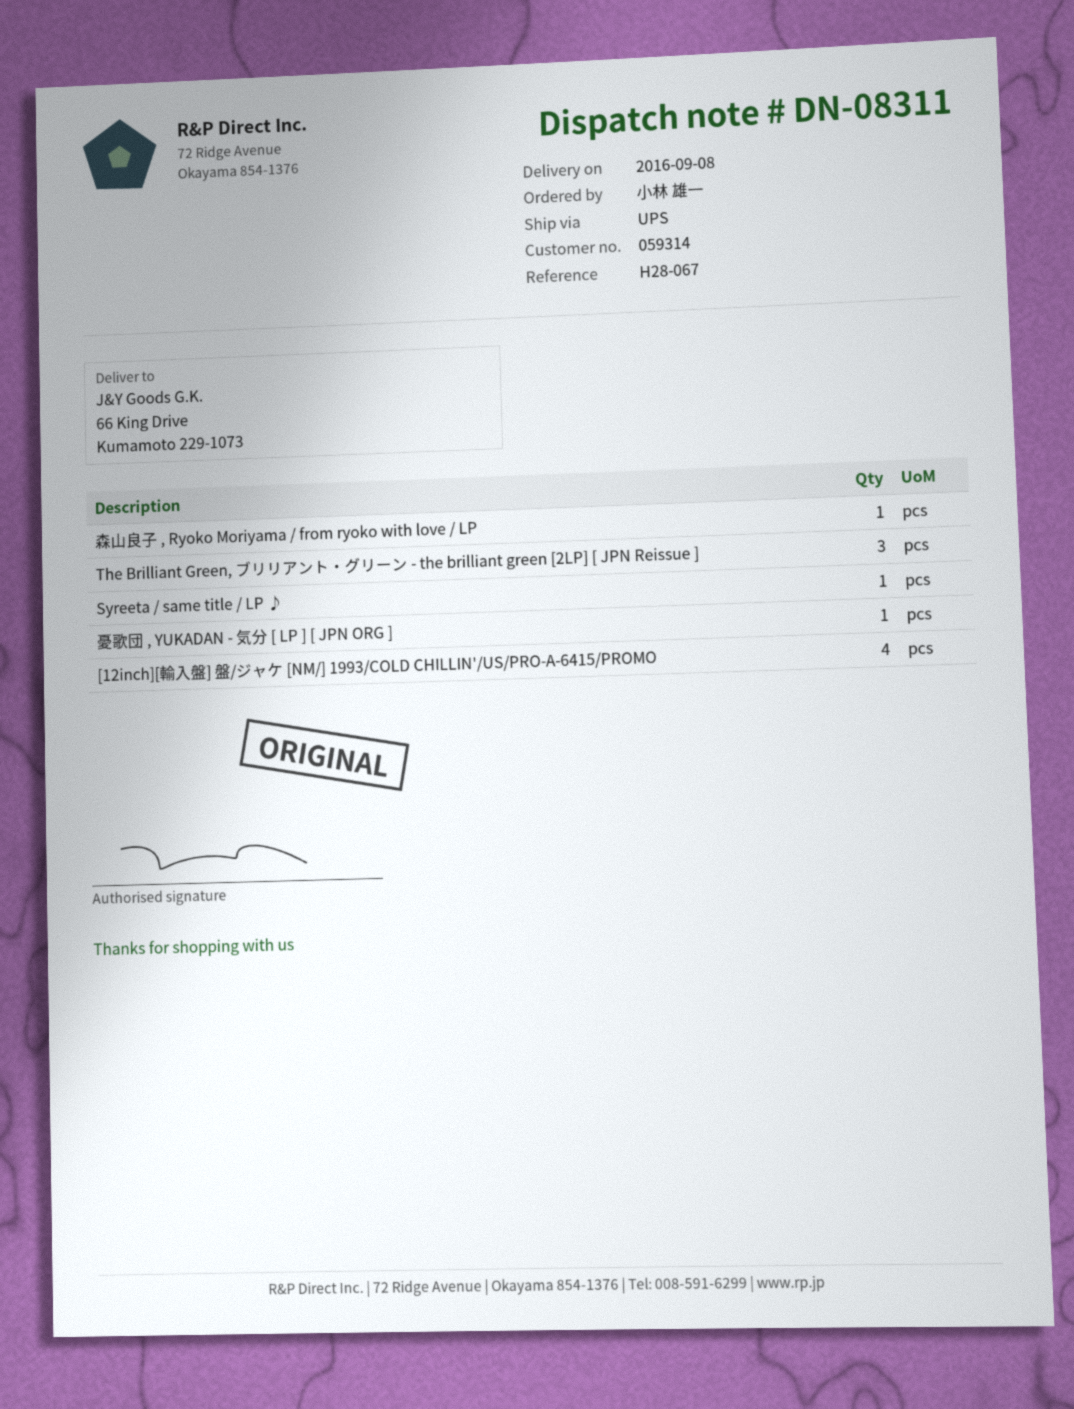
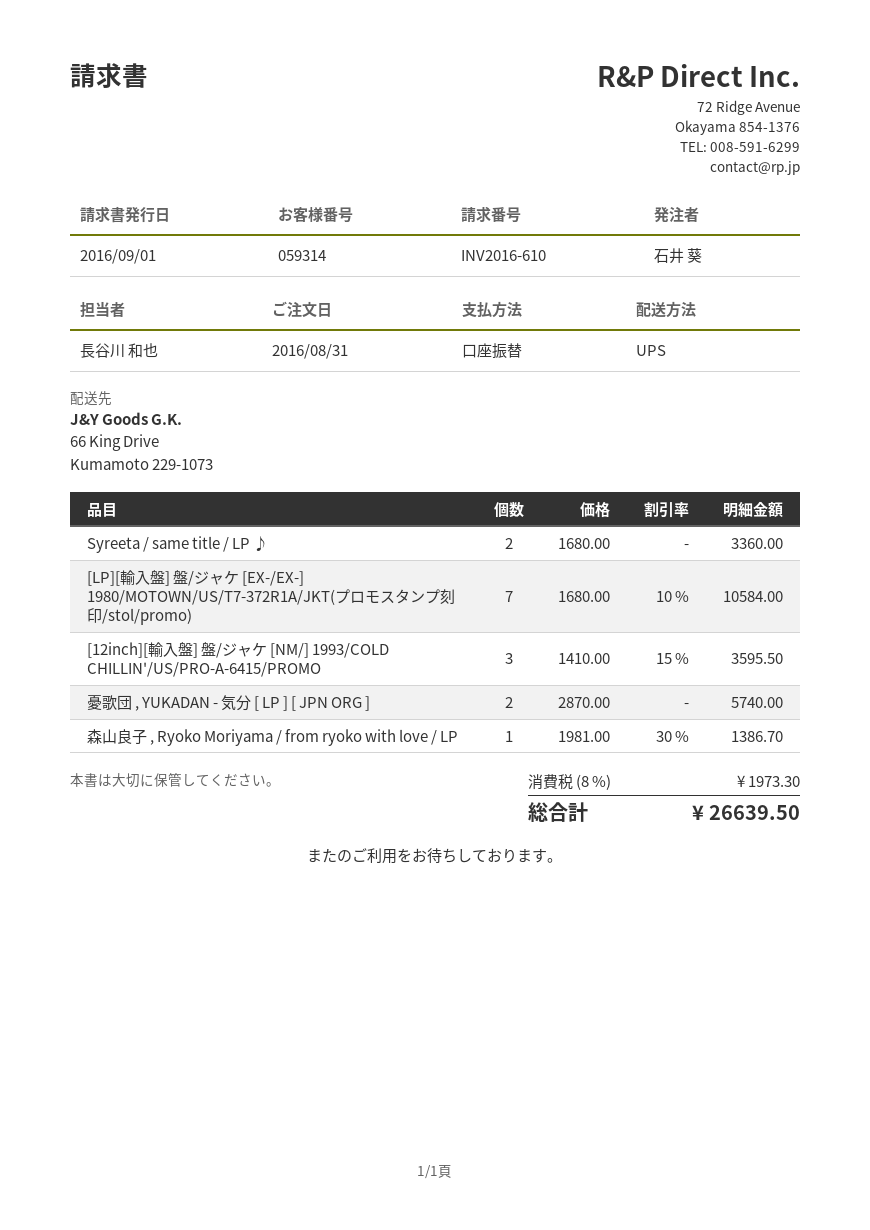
ordered by: 小林 雄一 -> 石井 葵
The Brilliant Green, ブリリアント・グリーン - the brilliant green [2LP] [ JPN Reissue ]: 3 -> none
Syreeta / same title / LP ♪: 1 -> 2
憂歌団 , YUKADAN - 気分 [ LP ] [ JPN ORG ]: 1 -> 2
[12inch][輸入盤] 盤/ジャケ [NM/] 1993/COLD CHILLIN'/US/PRO-A-6415/PROMO: 4 -> 3
[LP][輸入盤] 盤/ジャケ [EX-/EX-] 1980/MOTOWN/US/T7-372R1A/JKT(プロモスタンプ刻印/stol/promo): none -> 7

